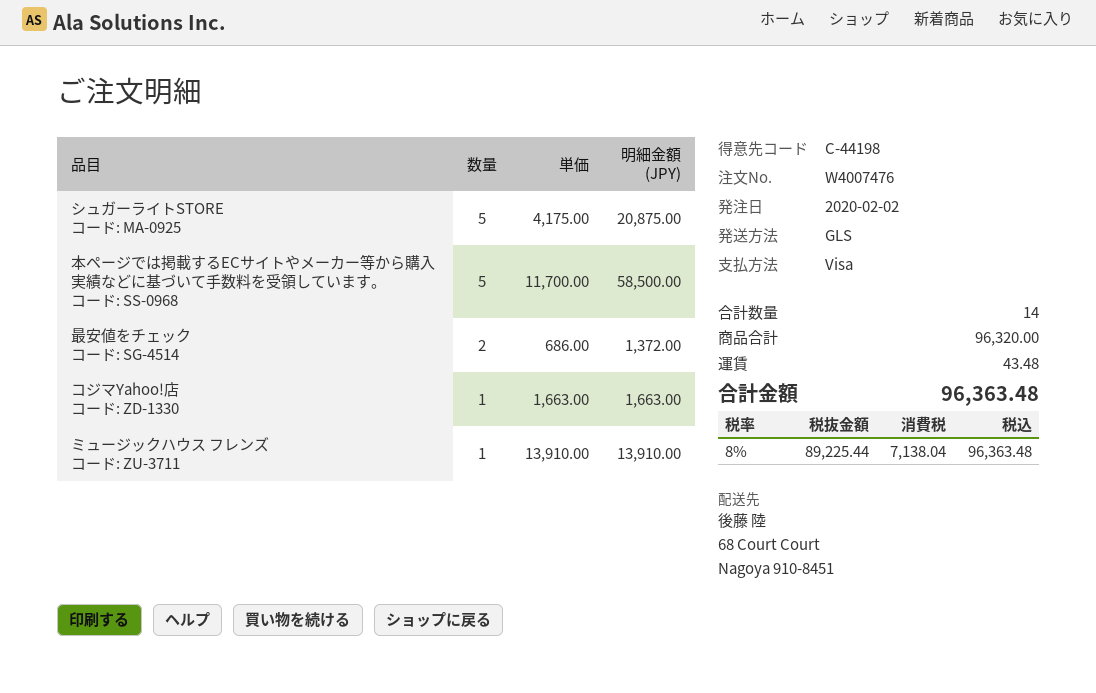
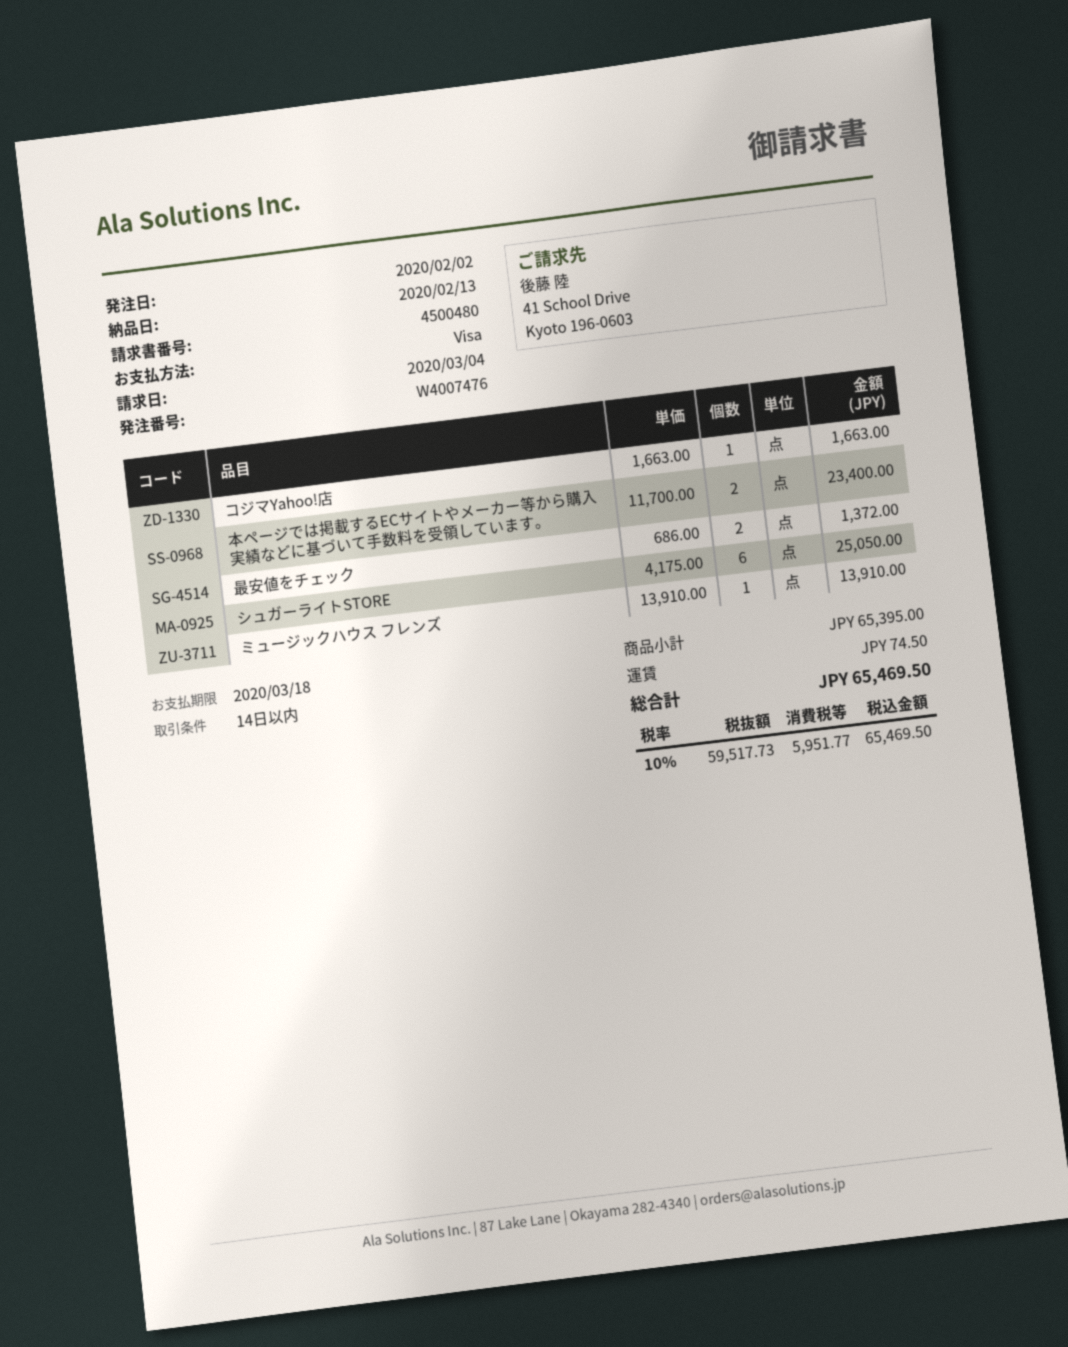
シュガーライトSTORE: 5 x 4175.00 = 20875.00 -> 6 x 4175.00 = 25050.00
本ページでは掲載するECサイトやメーカー等から購入実績などに基づいて手数料を受領しています。: 5 x 11700.00 = 58500.00 -> 2 x 11700.00 = 23400.00
subtotal: 96320.00 -> 65395.00
shipping: 43.48 -> 74.50
net: 89225.44 -> 59517.73
tax: 8% = 7138.04 -> 10% = 5951.77
total: 96363.48 -> 65469.50

